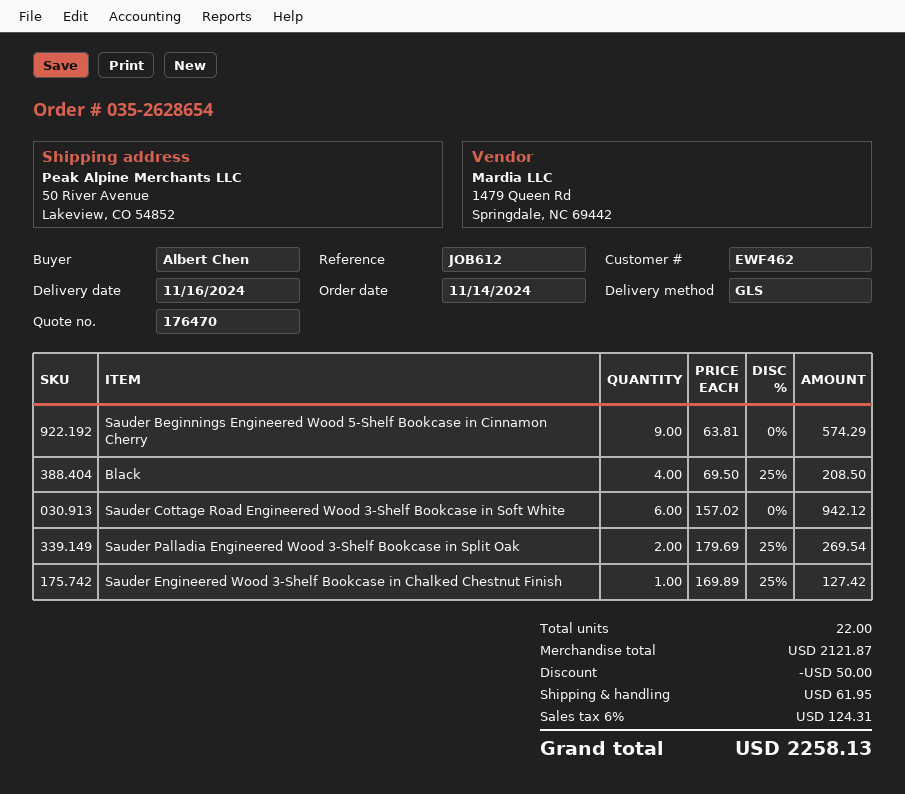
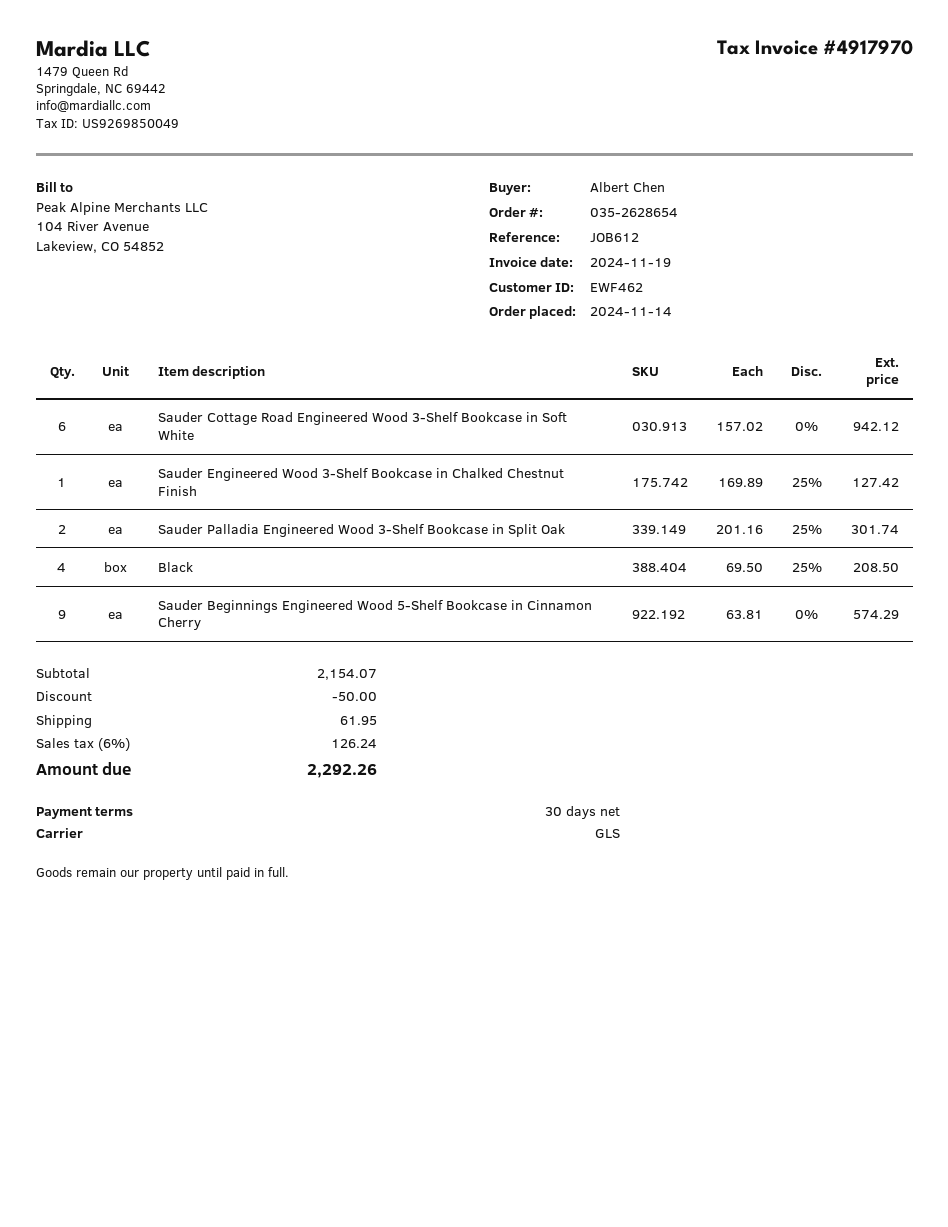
Sauder Palladia Engineered Wood 3-Shelf Bookcase in Split Oak: 2 x 179.69 - 25% = 269.54 -> 2 x 201.16 - 25% = 301.74
subtotal: 2121.87 -> 2154.07
tax: 6% = 124.31 -> 6% = 126.24
total: 2258.13 -> 2292.26

